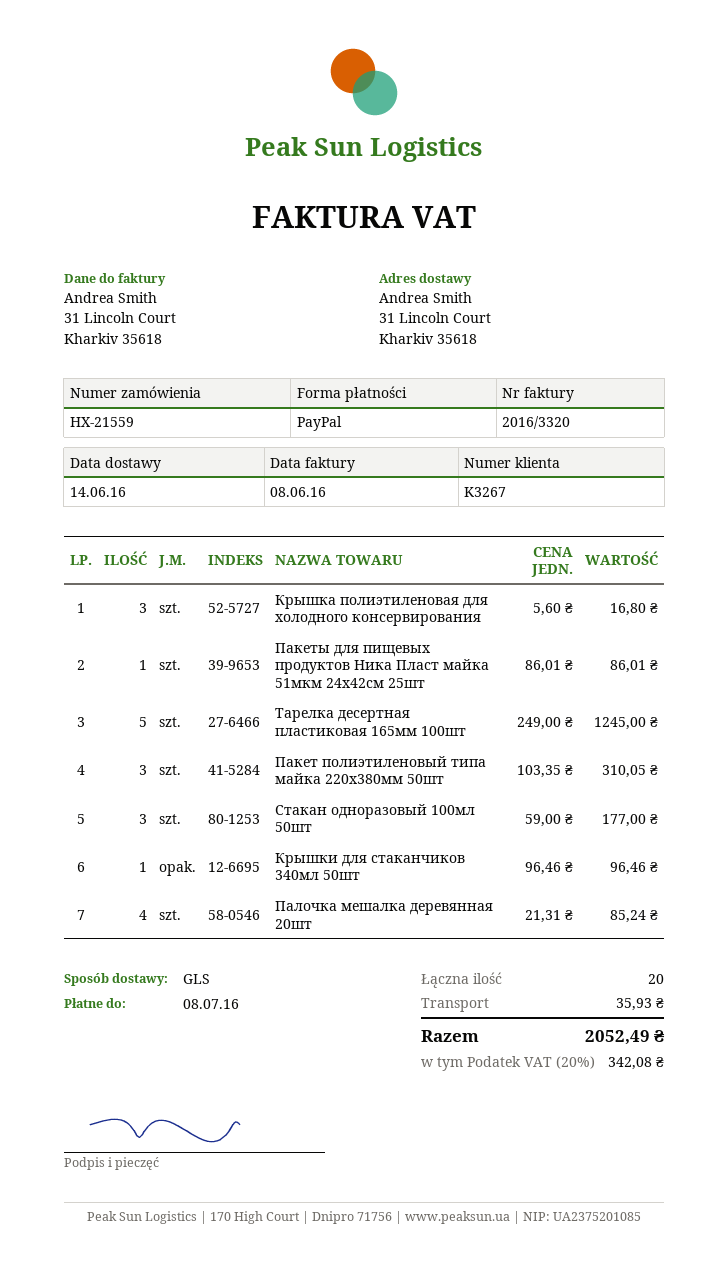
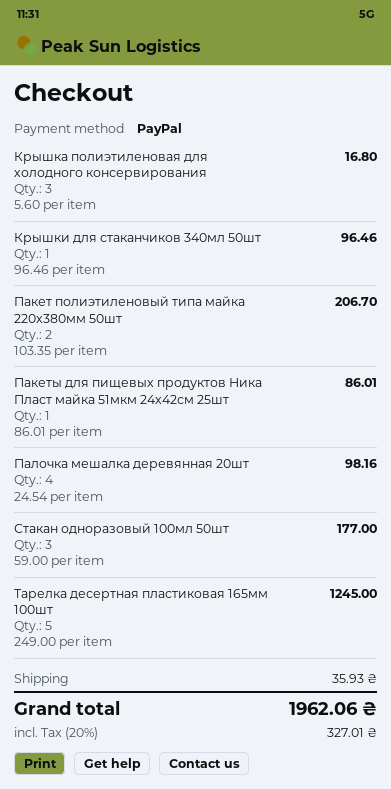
Пакет полиэтиленовый типа майка 220x380мм 50шт: 3 x 103.35 = 310.05 -> 2 x 103.35 = 206.70
Палочка мешалка деревянная 20шт: 4 x 21.31 = 85.24 -> 4 x 24.54 = 98.16
tax: 20% = 342.08 -> 20% = 327.01
total: 2052.49 -> 1962.06

